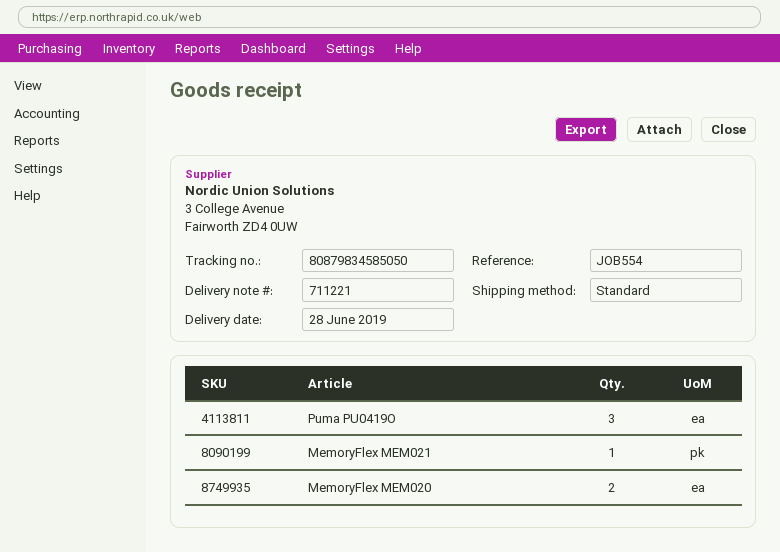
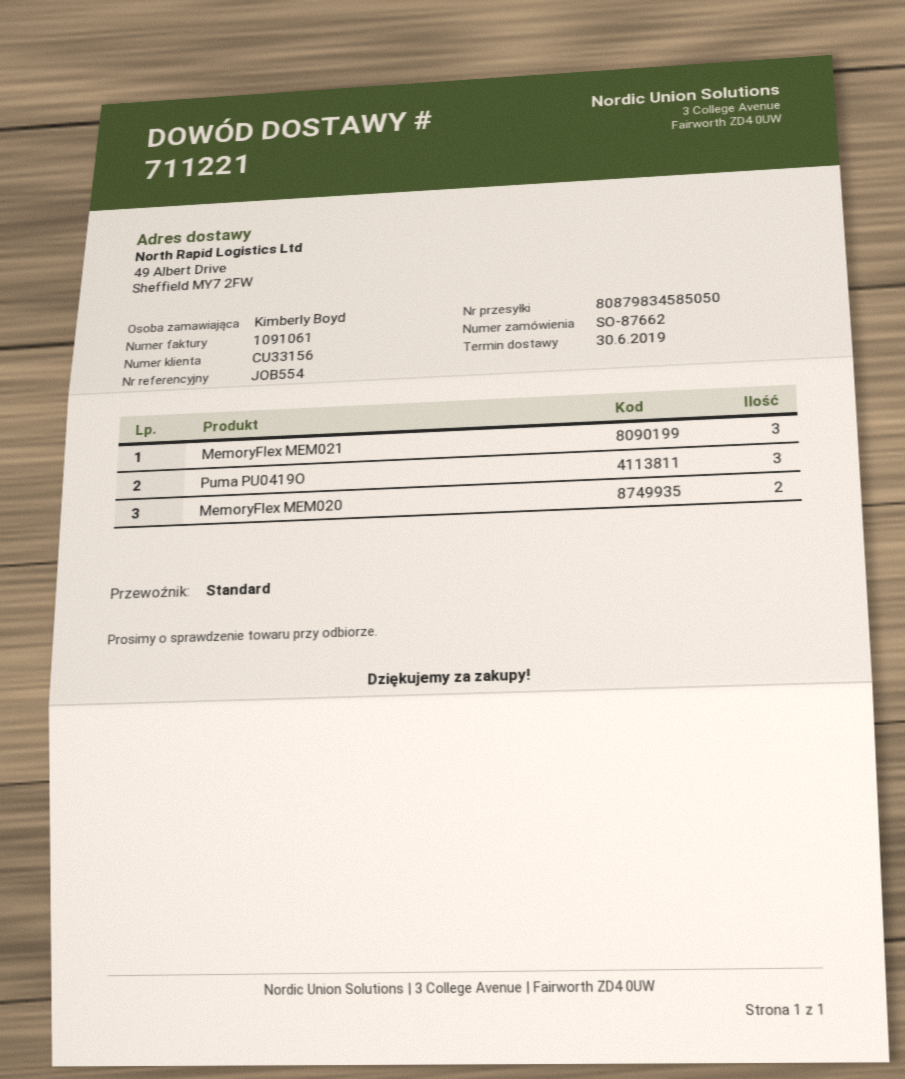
delivery date: 2019-06-28 -> 2019-06-30
MemoryFlex MEM021: 1 -> 3

